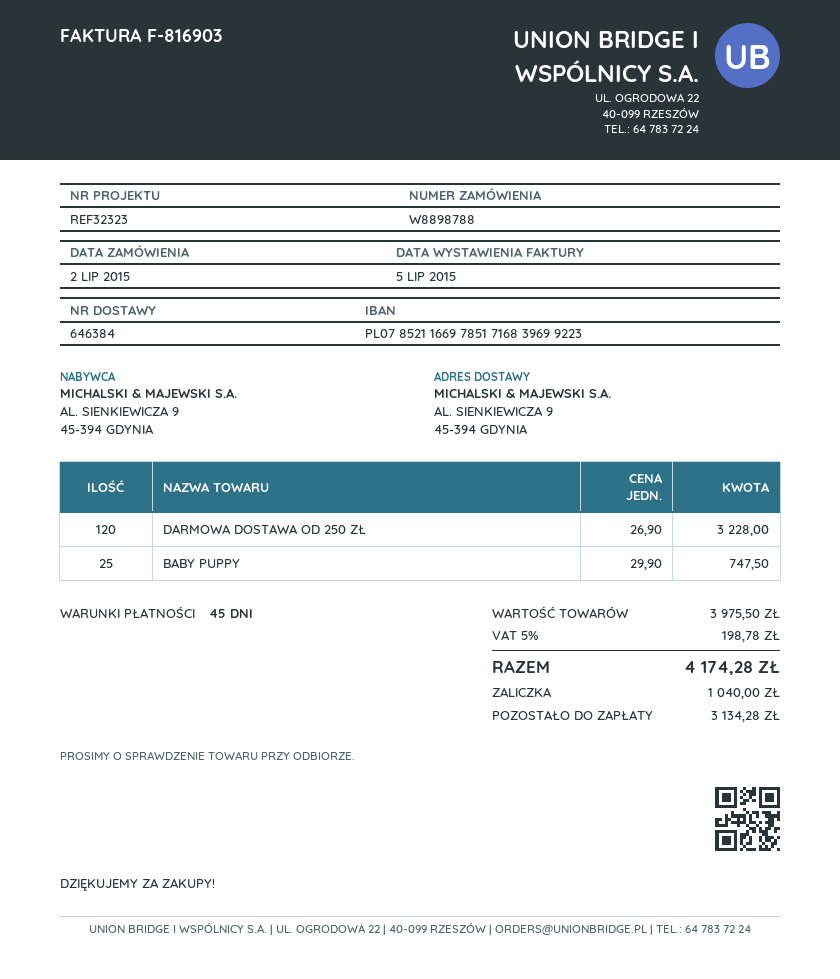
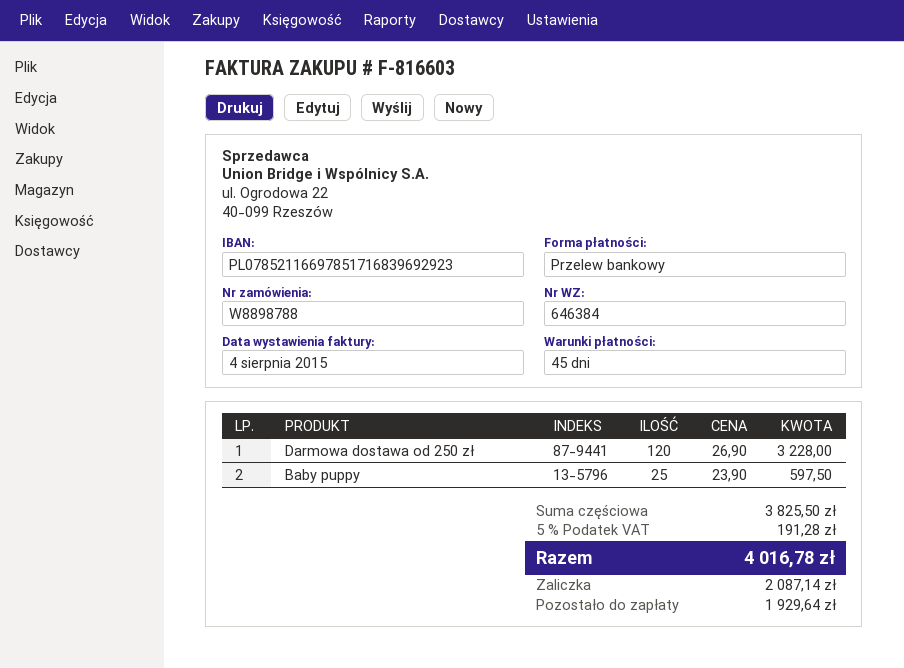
invoice number: F-816903 -> F-816603
invoice date: 2015-07-05 -> 2015-08-04
bank account: PL07852116697851716839699223 -> PL07852116697851716839692923
BABY PUPPY: 25 x 29.90 = 747.50 -> 25 x 23.90 = 597.50
subtotal: 3975.50 -> 3825.50
tax: 5% = 198.78 -> 5% = 191.28
total: 4174.28 -> 4016.78
deposit: 1040.00 -> 2087.14
balance: 3134.28 -> 1929.64

